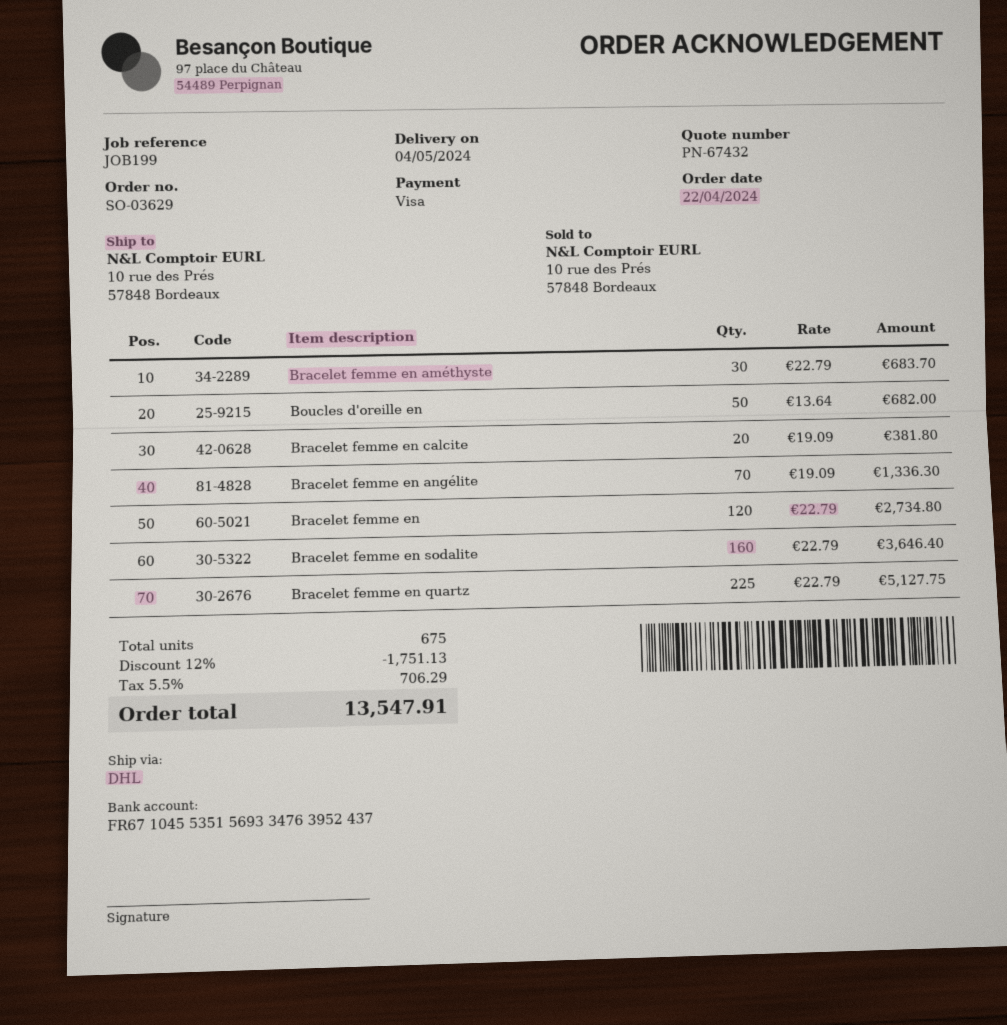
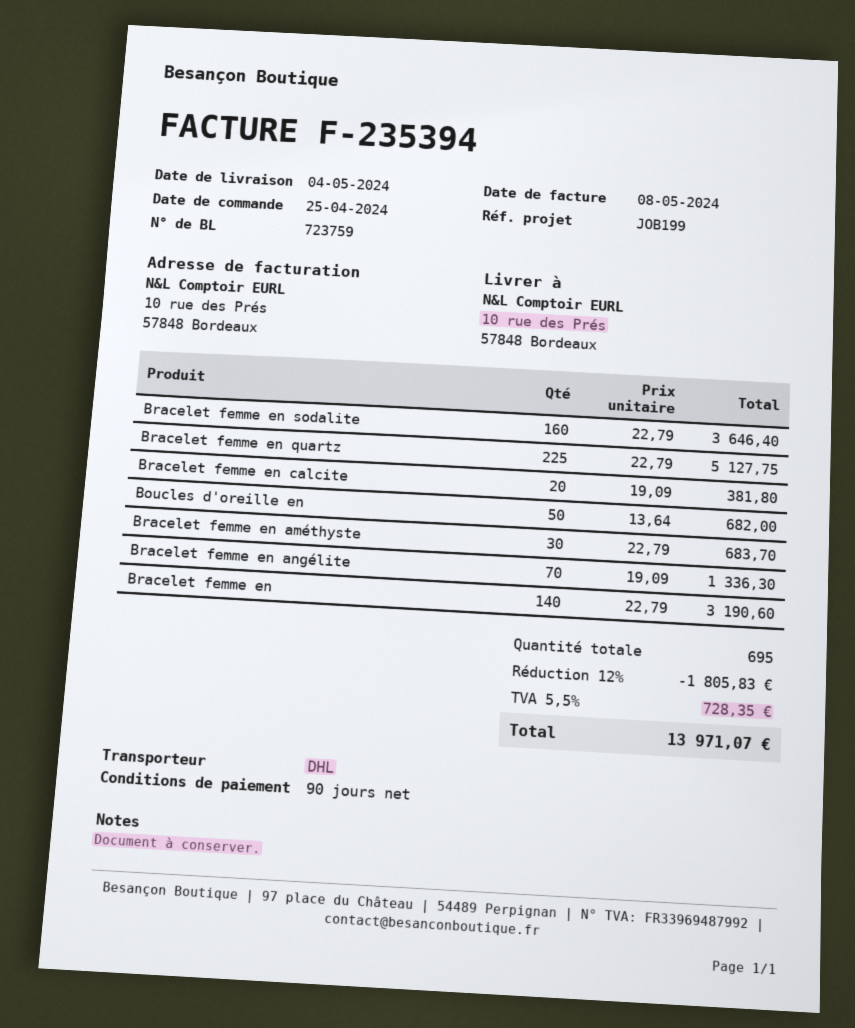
order date: 2024-04-22 -> 2024-04-25
Bracelet femme en: 120 x 22.79 = 2734.80 -> 140 x 22.79 = 3190.60
total quantity: 675 -> 695
discount: 12% = 1751.13 -> 12% = 1805.83
tax: 5.5% = 706.29 -> 5.5% = 728.35
total: 13547.91 -> 13971.07

